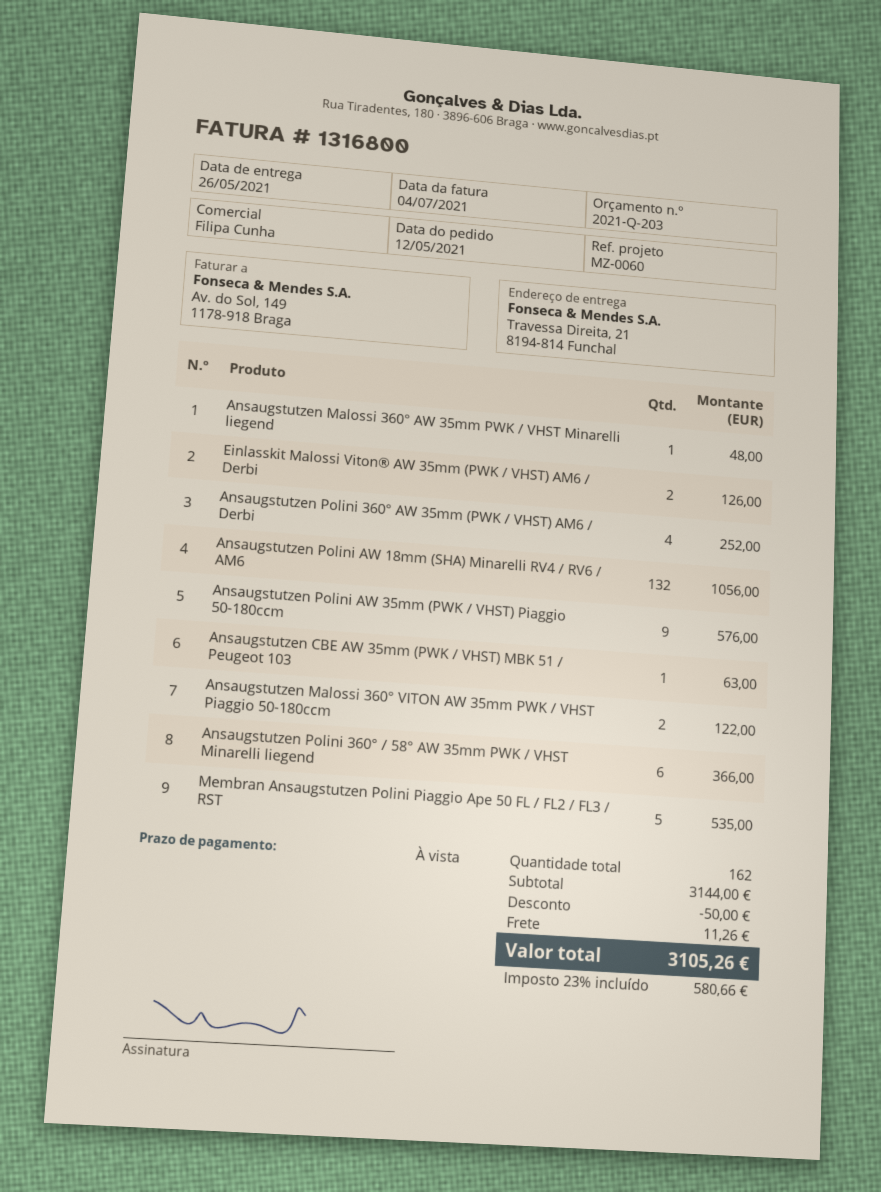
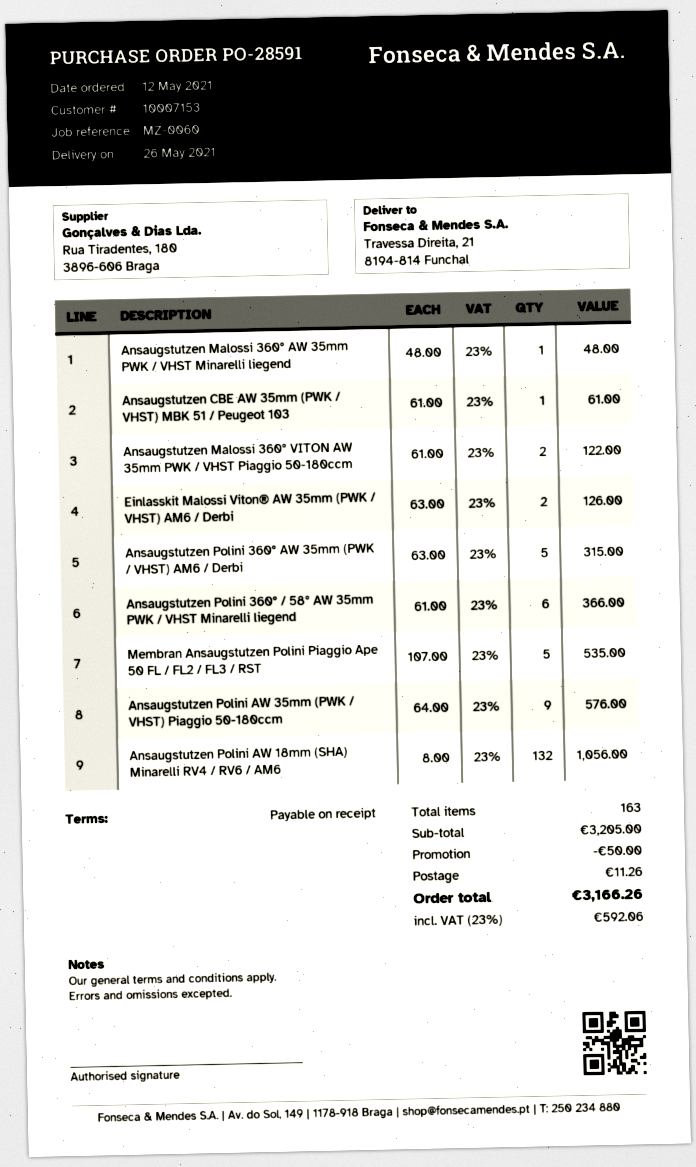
Ansaugstutzen Polini 360° AW 35mm (PWK / VHST) AM6 / Derbi: 4 for 252.00 -> 5 for 315.00
Ansaugstutzen CBE AW 35mm (PWK / VHST) MBK 51 / Peugeot 103: 1 for 63.00 -> 1 for 61.00
total quantity: 162 -> 163
subtotal: 3144.00 -> 3205.00
tax: 23% = 580.66 -> 23% = 592.06
total: 3105.26 -> 3166.26

